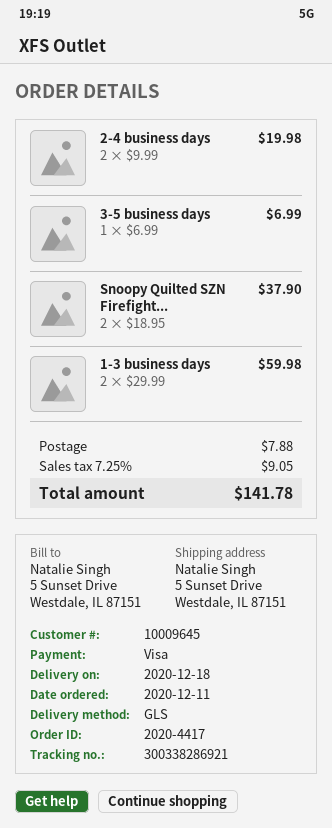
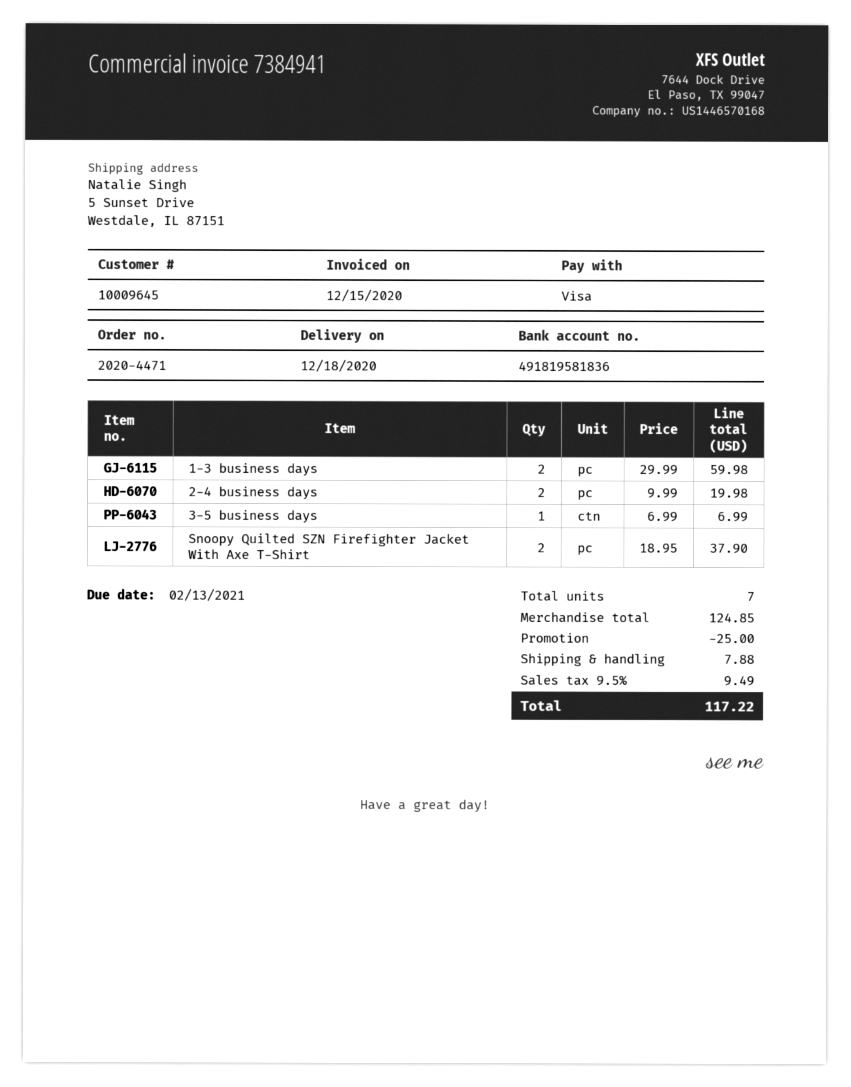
order number: 2020-4417 -> 2020-4471
discount: none -> 25.00
tax: 7.25% = 9.05 -> 9.5% = 9.49
total: 141.78 -> 117.22

